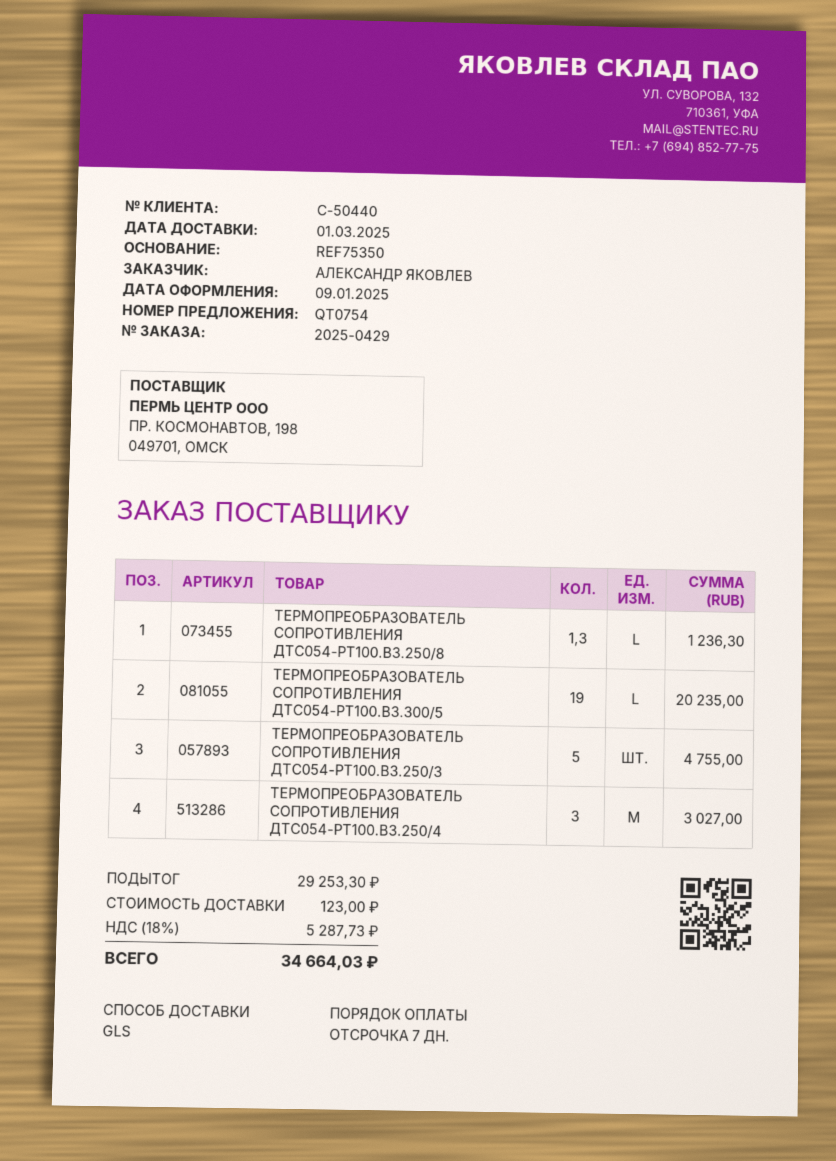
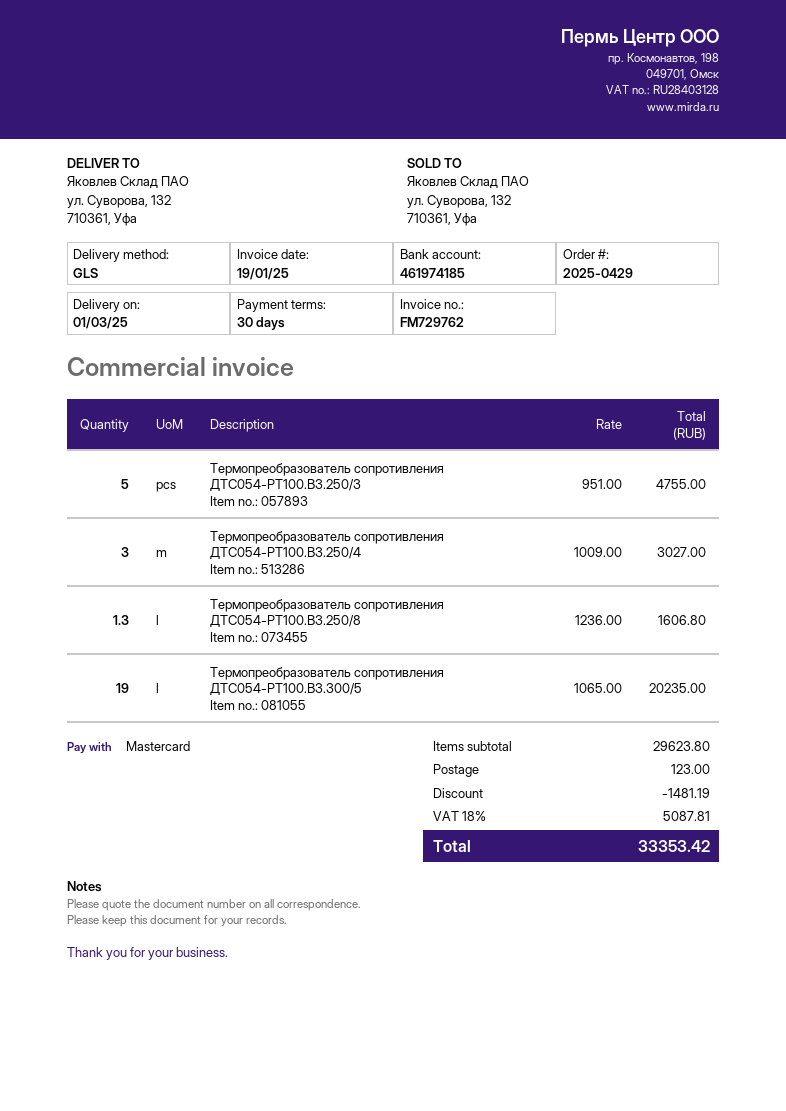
payment terms: 7 days -> 30 days
ТЕРМОПРЕОБРАЗОВАТЕЛЬ СОПРОТИВЛЕНИЯ ДТС054-РТ100.В3.250/8: 1.3 for 1236.30 -> 1.3 for 1606.80
subtotal: 29253.30 -> 29623.80
discount: none -> 1481.19
tax: 18% = 5287.73 -> 18% = 5087.81
total: 34664.03 -> 33353.42

